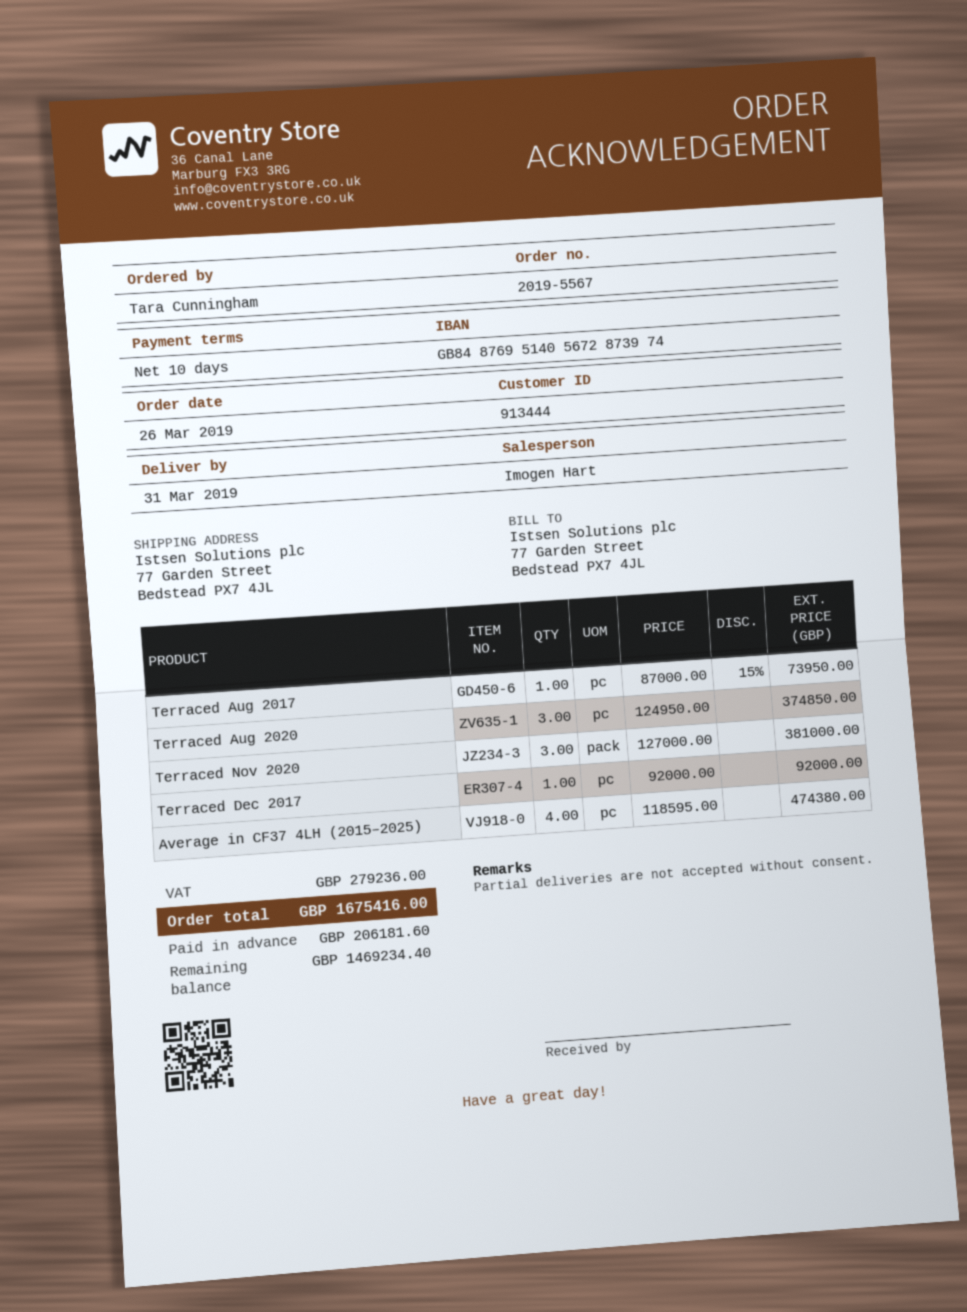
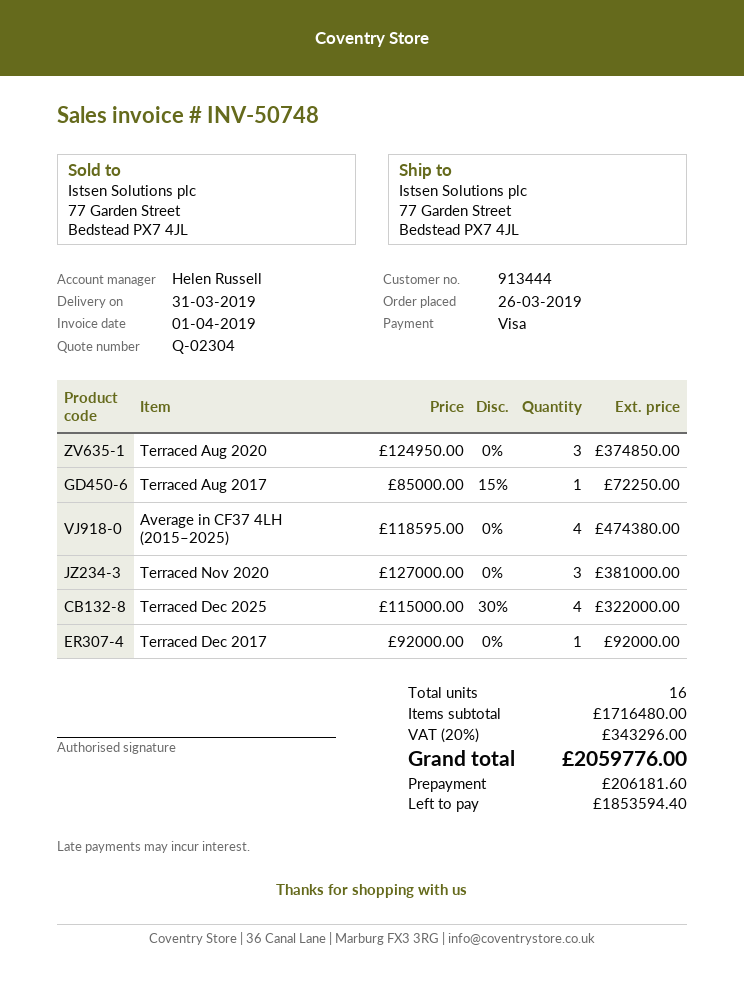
sales rep: Imogen Hart -> Helen Russell
Terraced Aug 2017: 1 x 87000.00 - 15% = 73950.00 -> 1 x 85000.00 - 15% = 72250.00
Terraced Dec 2025: none -> 4 x 115000.00 - 30% = 322000.00
tax: 279236.00 -> 343296.00
total: 1675416.00 -> 2059776.00
balance: 1469234.40 -> 1853594.40

